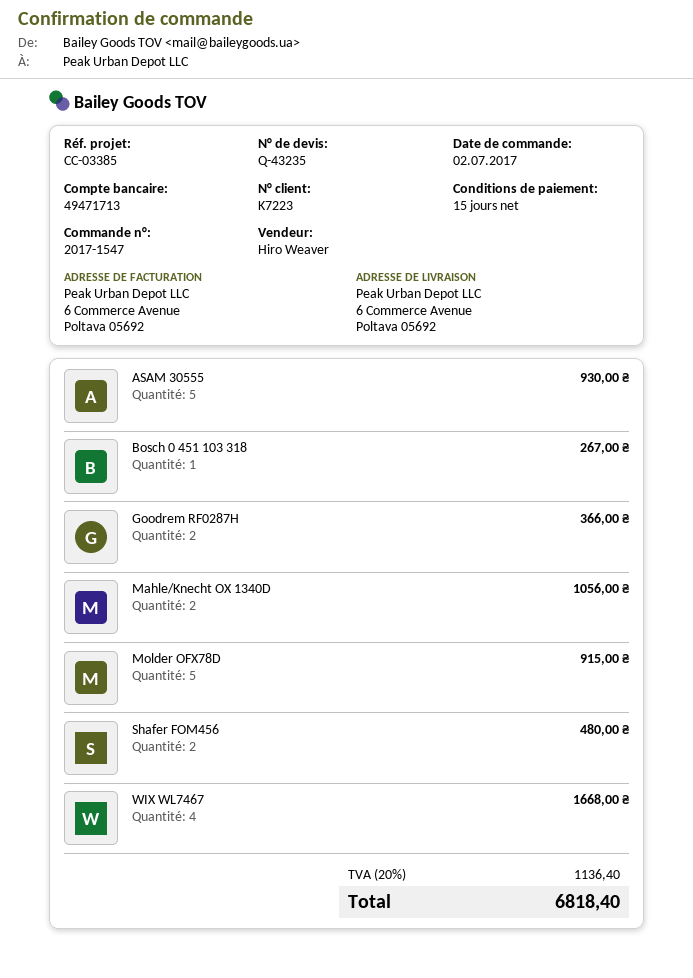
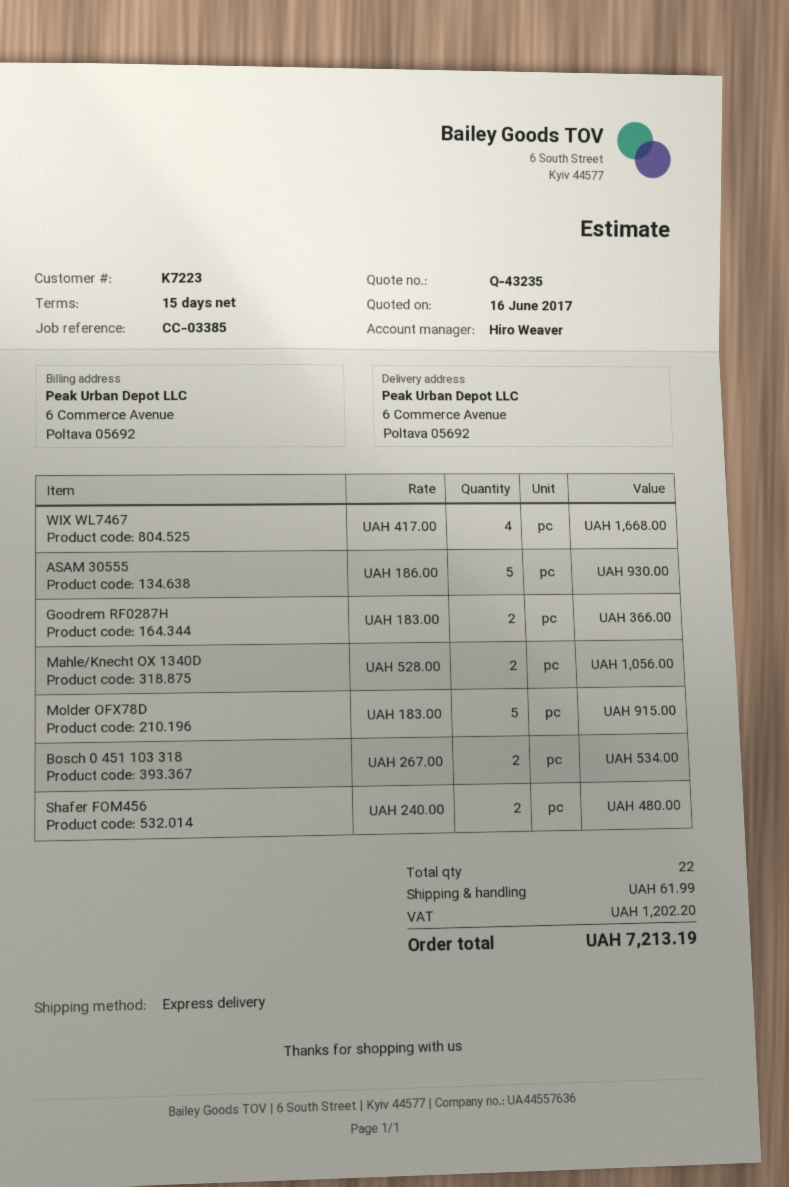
Bosch 0 451 103 318: 1 for 267.00 -> 2 for 534.00
shipping: none -> 61.99
tax: 1136.40 -> 1202.20
total: 6818.40 -> 7213.19

